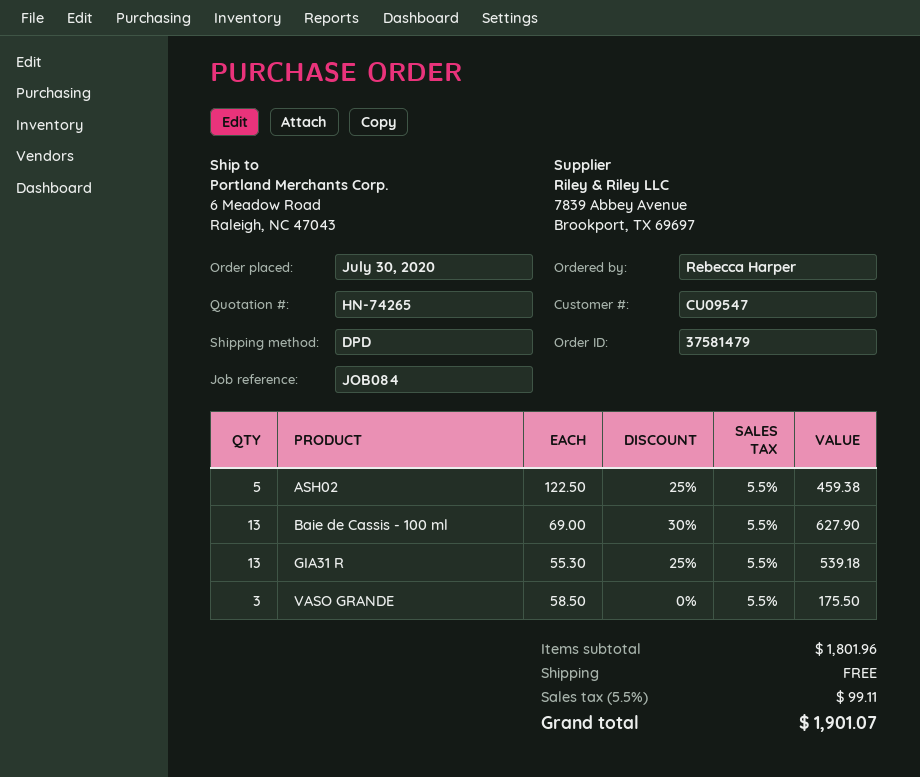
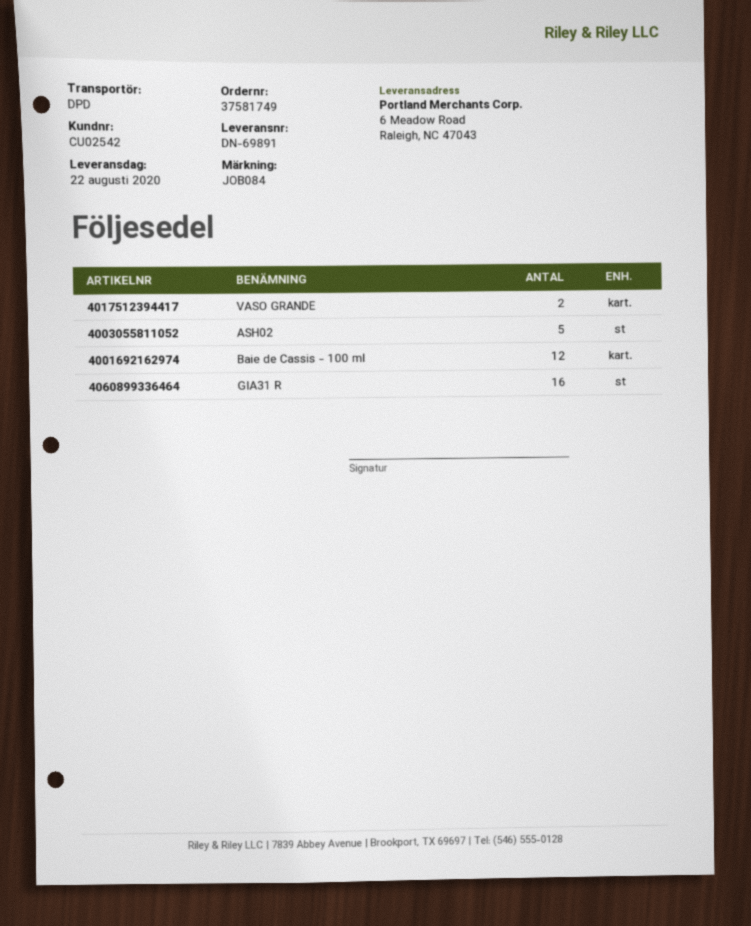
order number: 37581479 -> 37581749
customer number: CU09547 -> CU02542
Baie de Cassis - 100 ml: 13 -> 12
GIA31 R: 13 -> 16
VASO GRANDE: 3 -> 2

